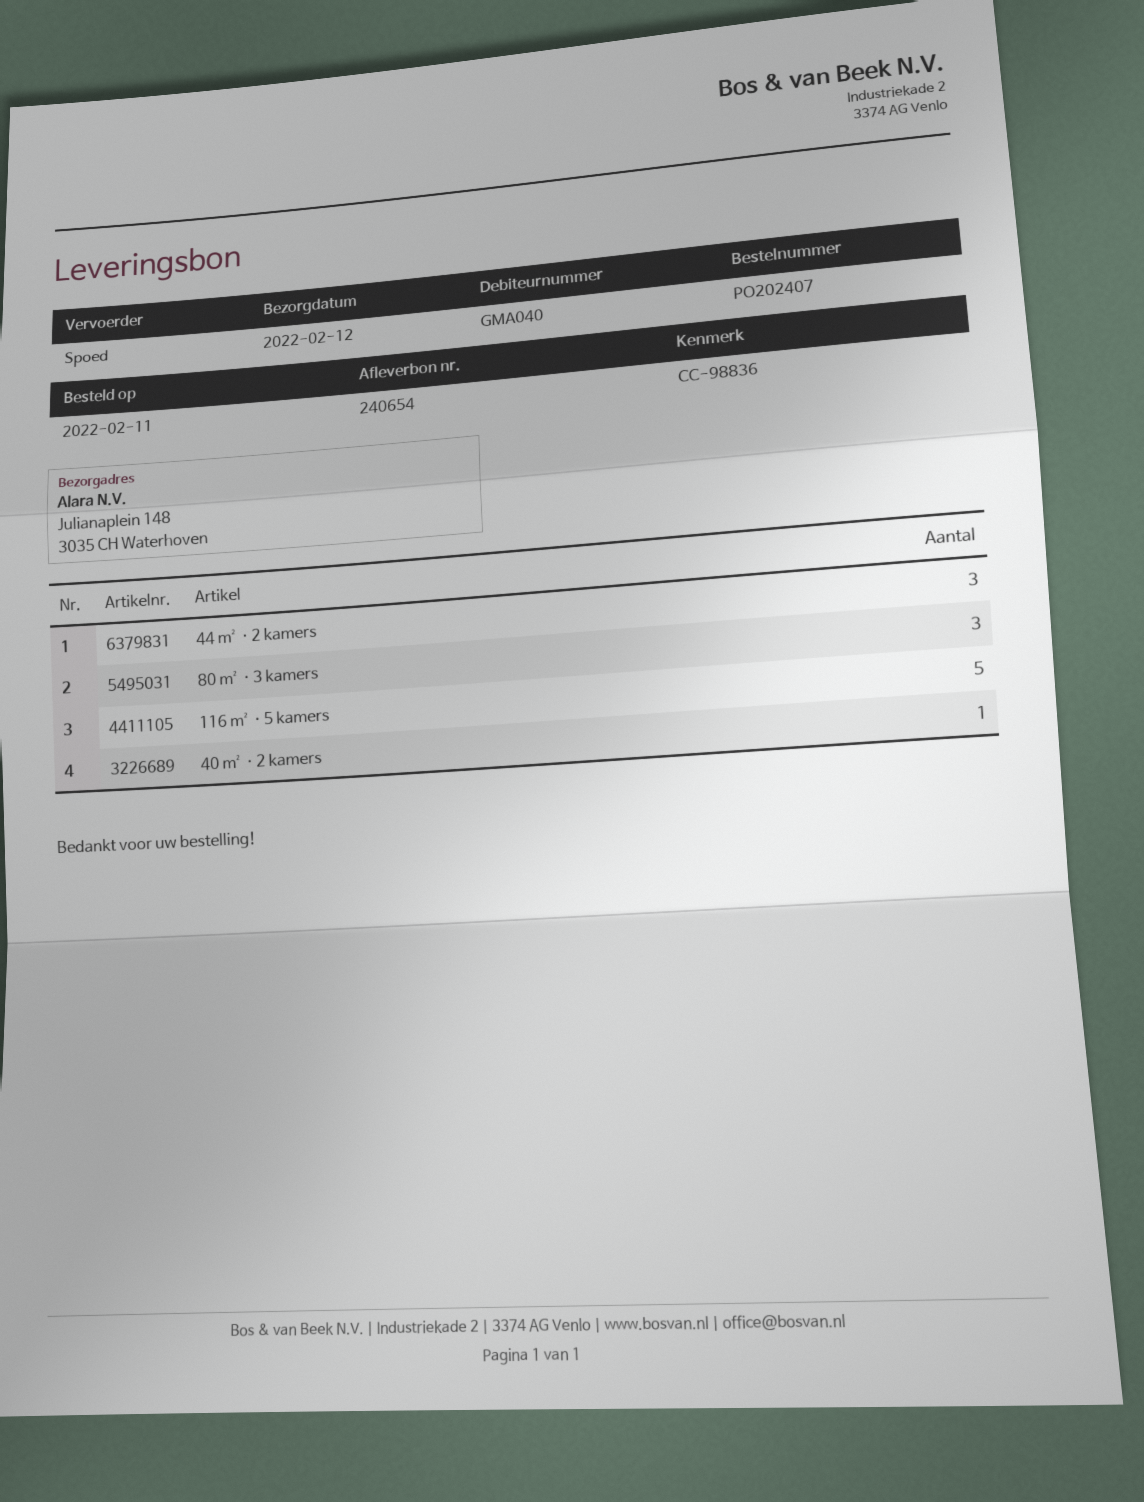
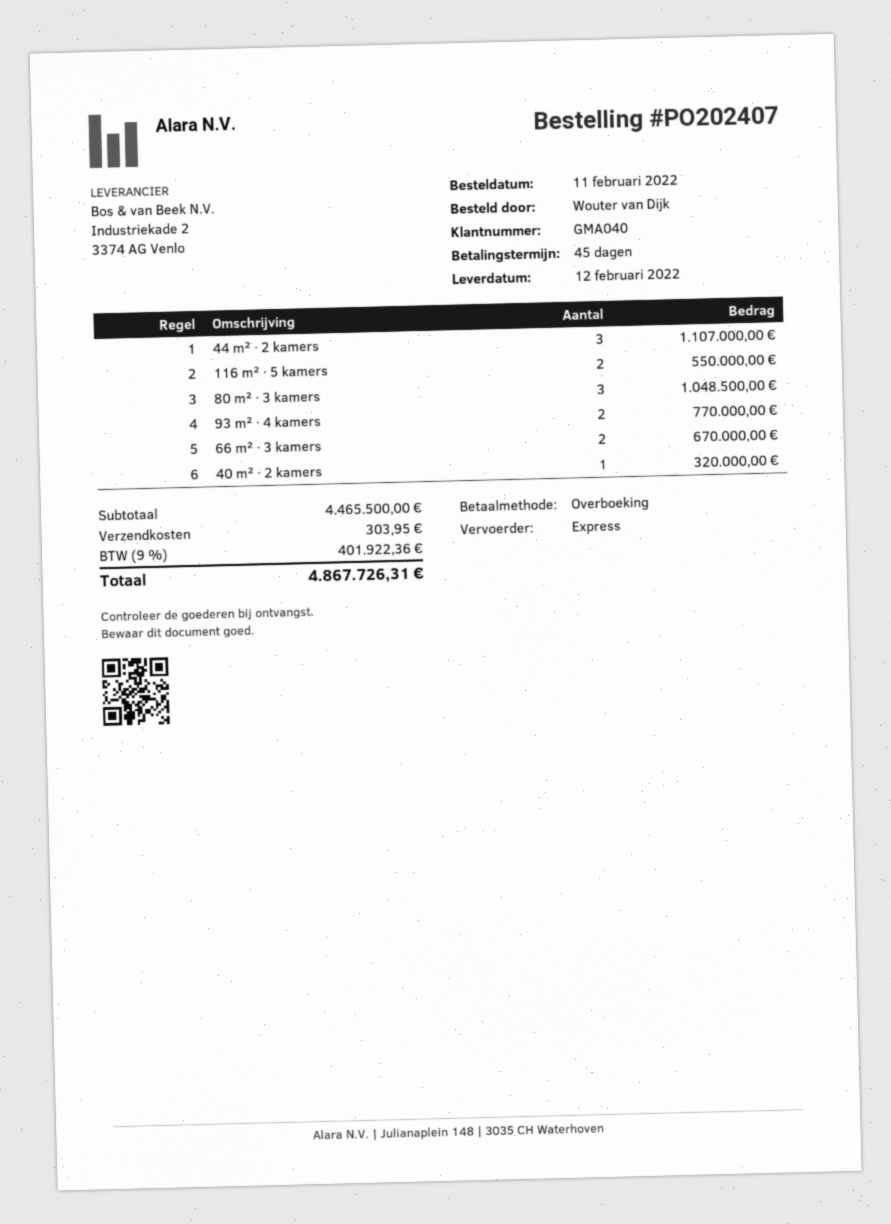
116 m² · 5 kamers: 5 -> 2
93 m² · 4 kamers: none -> 2
66 m² · 3 kamers: none -> 2

